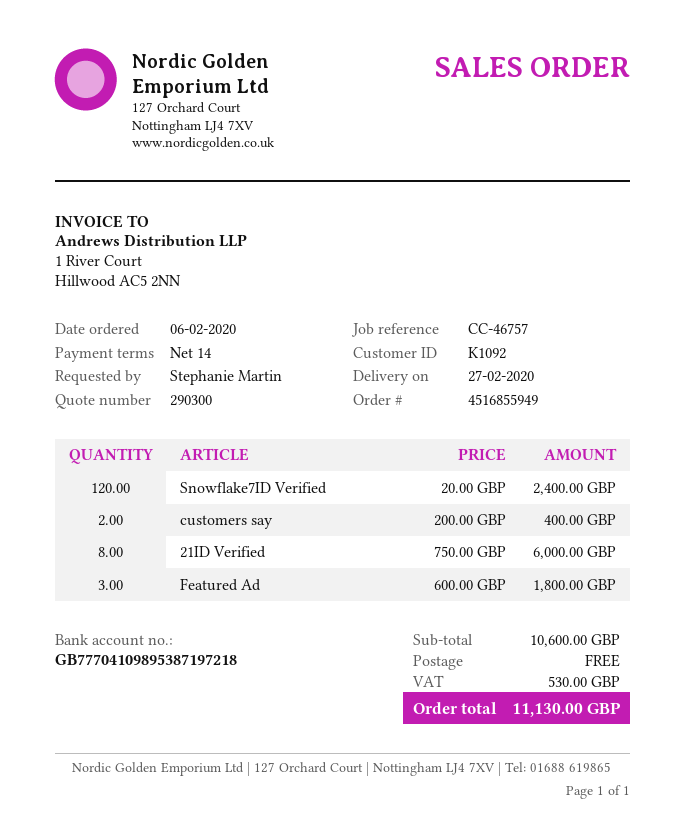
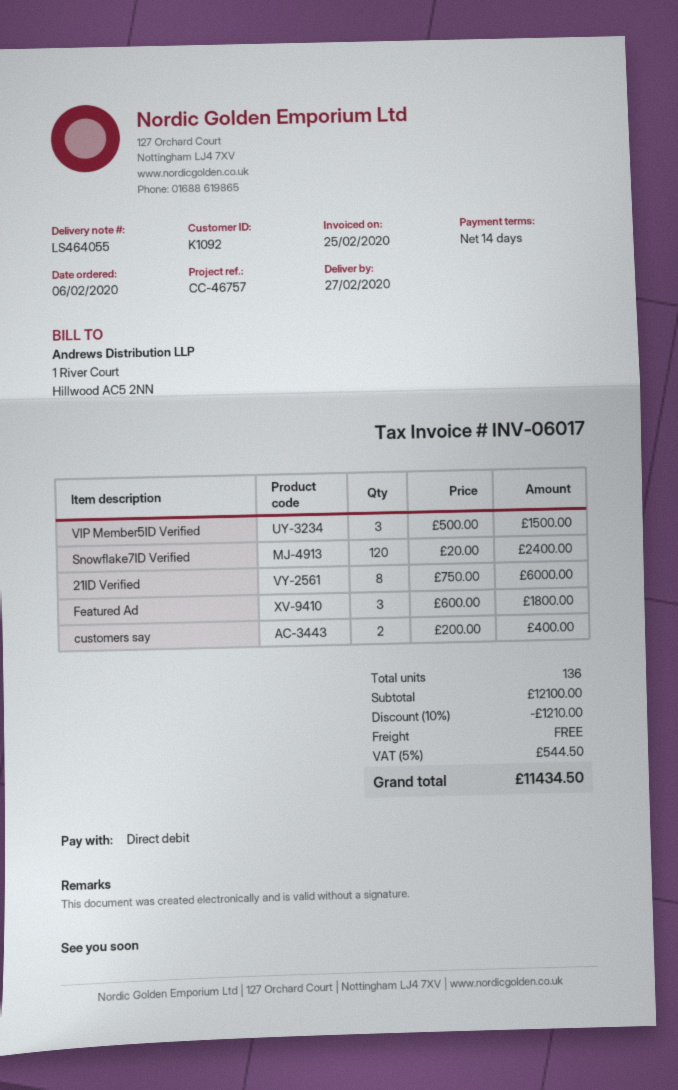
VIP Member5ID Verified: none -> 3 x 500.00 = 1500.00
subtotal: 10600.00 -> 12100.00
discount: none -> 10% = 1210.00
tax: 530.00 -> 544.50
total: 11130.00 -> 11434.50

